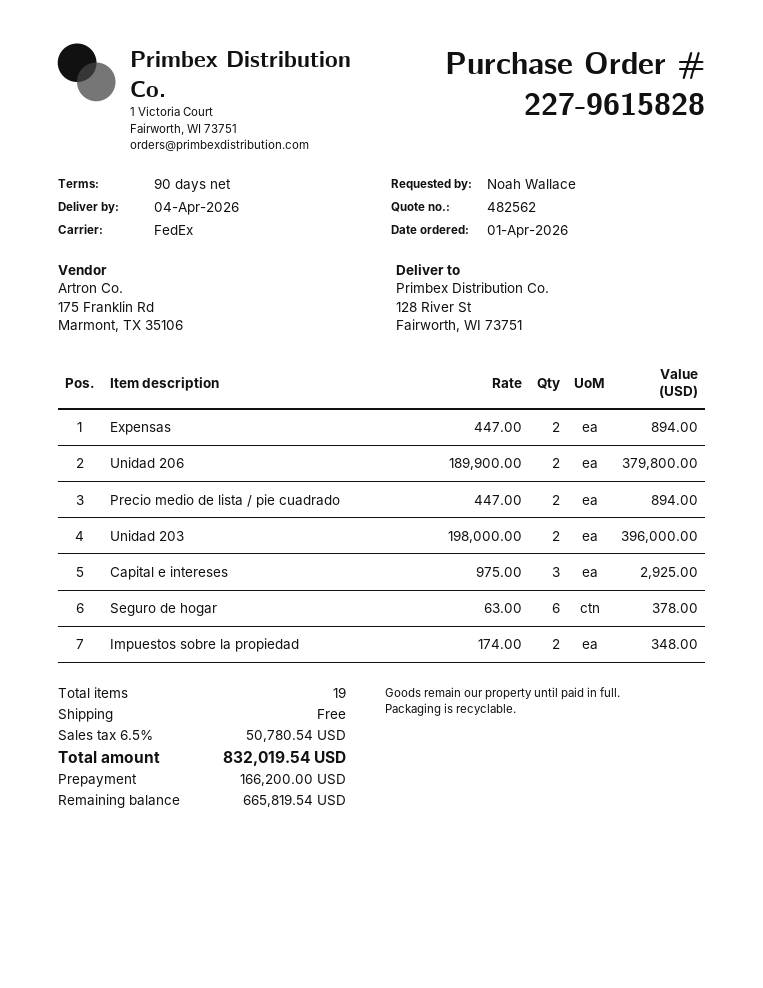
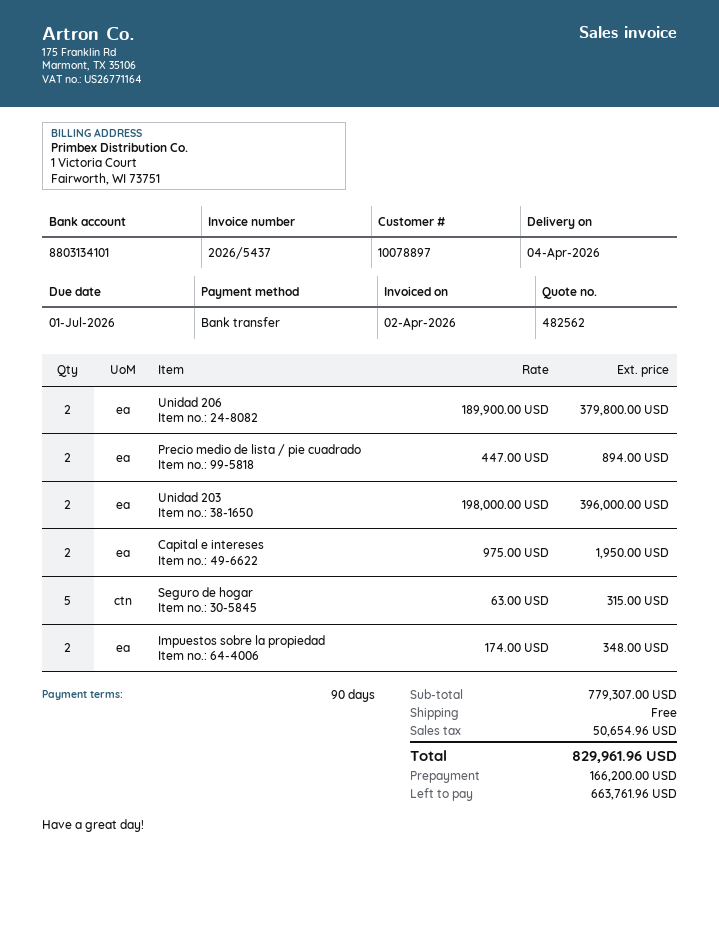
Expensas: 2 x 447.00 = 894.00 -> none
Capital e intereses: 3 x 975.00 = 2925.00 -> 2 x 975.00 = 1950.00
Seguro de hogar: 6 x 63.00 = 378.00 -> 5 x 63.00 = 315.00
tax: 50780.54 -> 50654.96
total: 832019.54 -> 829961.96
balance: 665819.54 -> 663761.96

